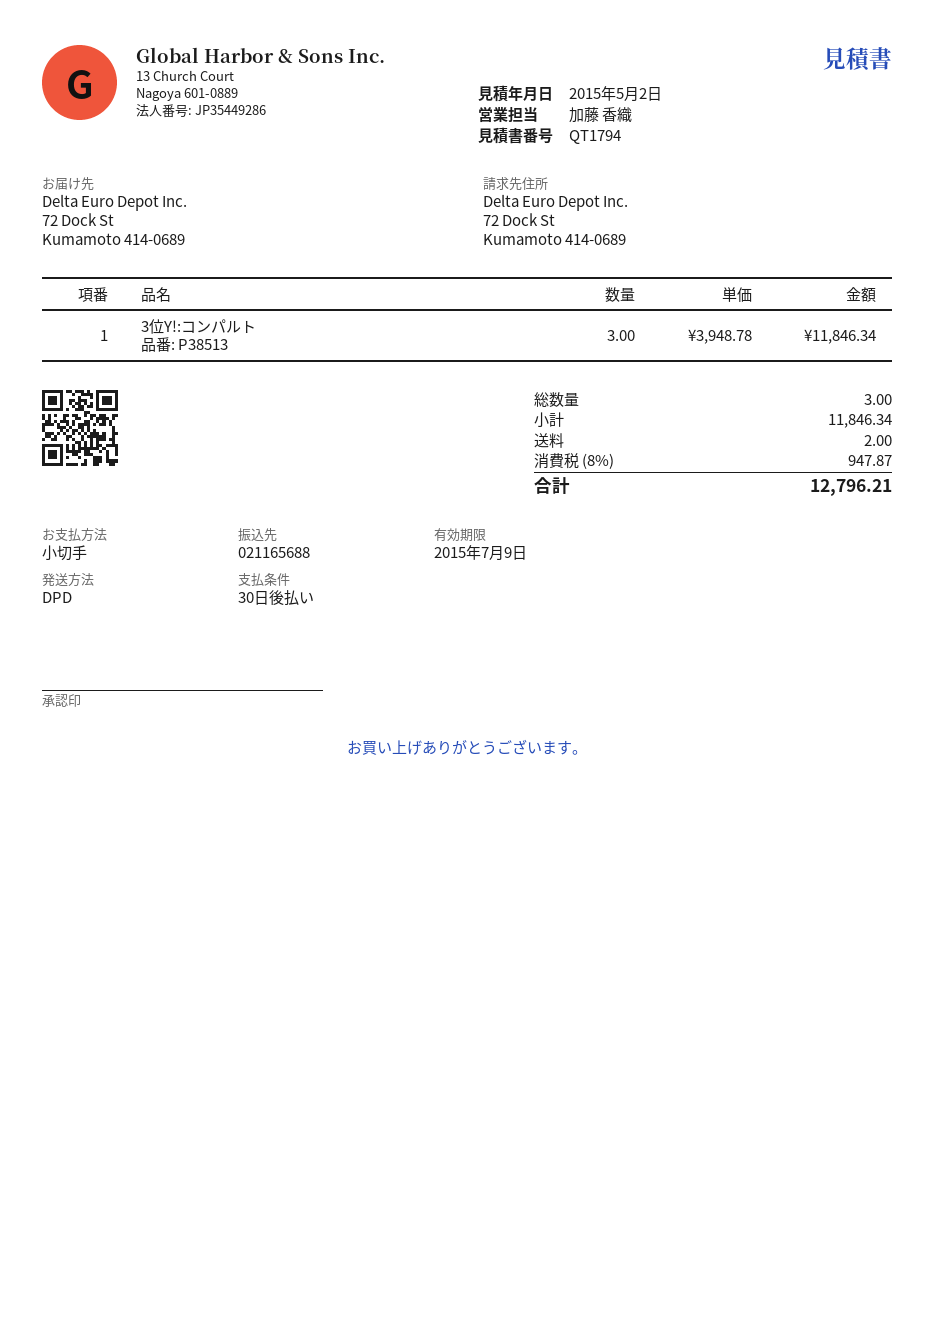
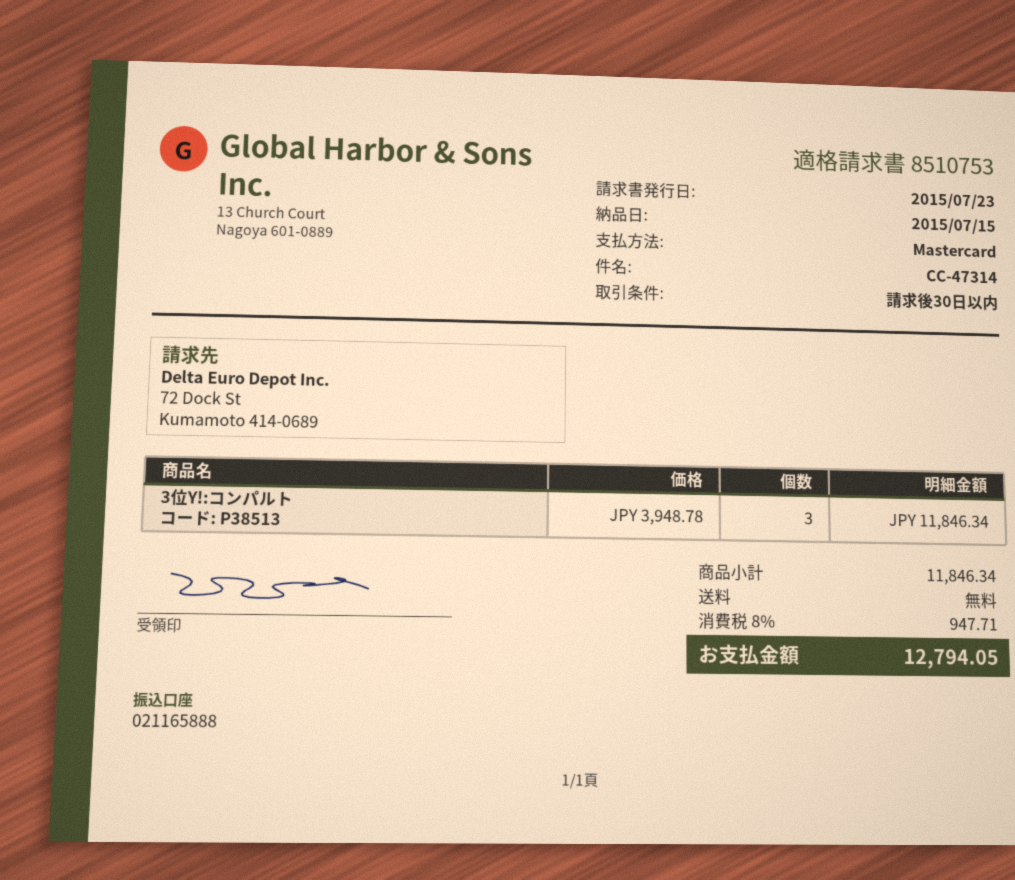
payment method: cheque -> Mastercard
bank account: 021165688 -> 021165888
shipping: 2.00 -> 0.00
tax: 8% = 947.87 -> 8% = 947.71
total: 12796.21 -> 12794.05

